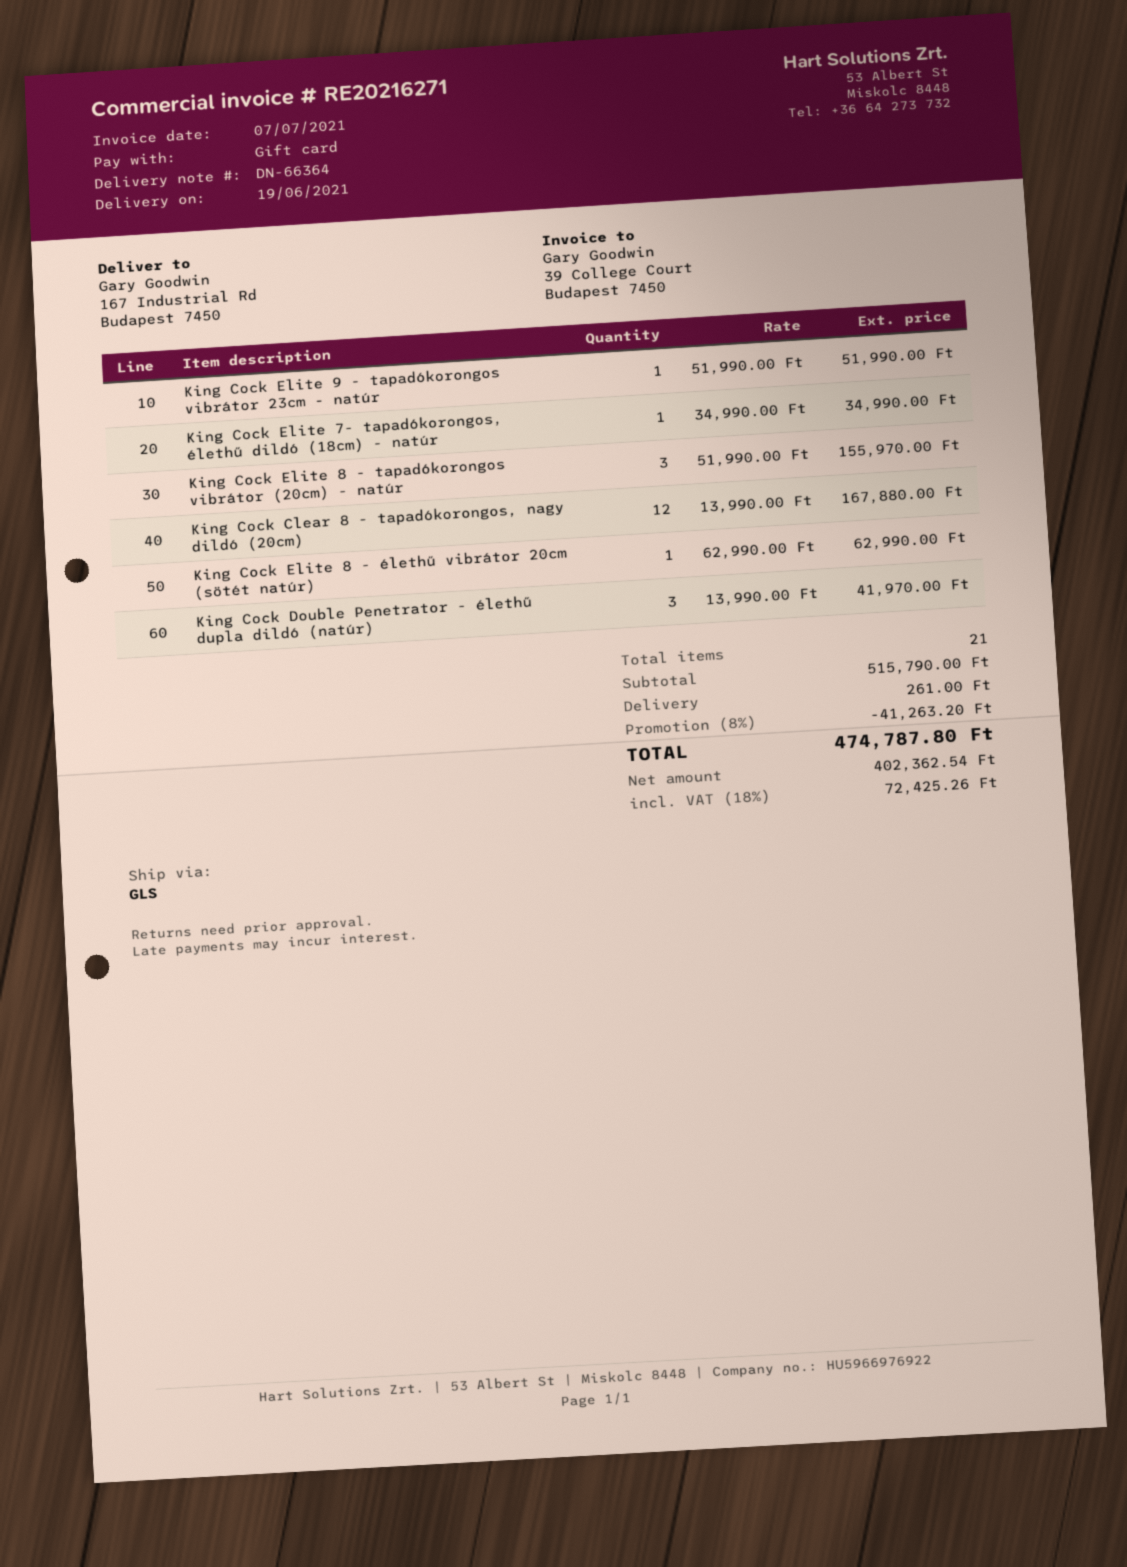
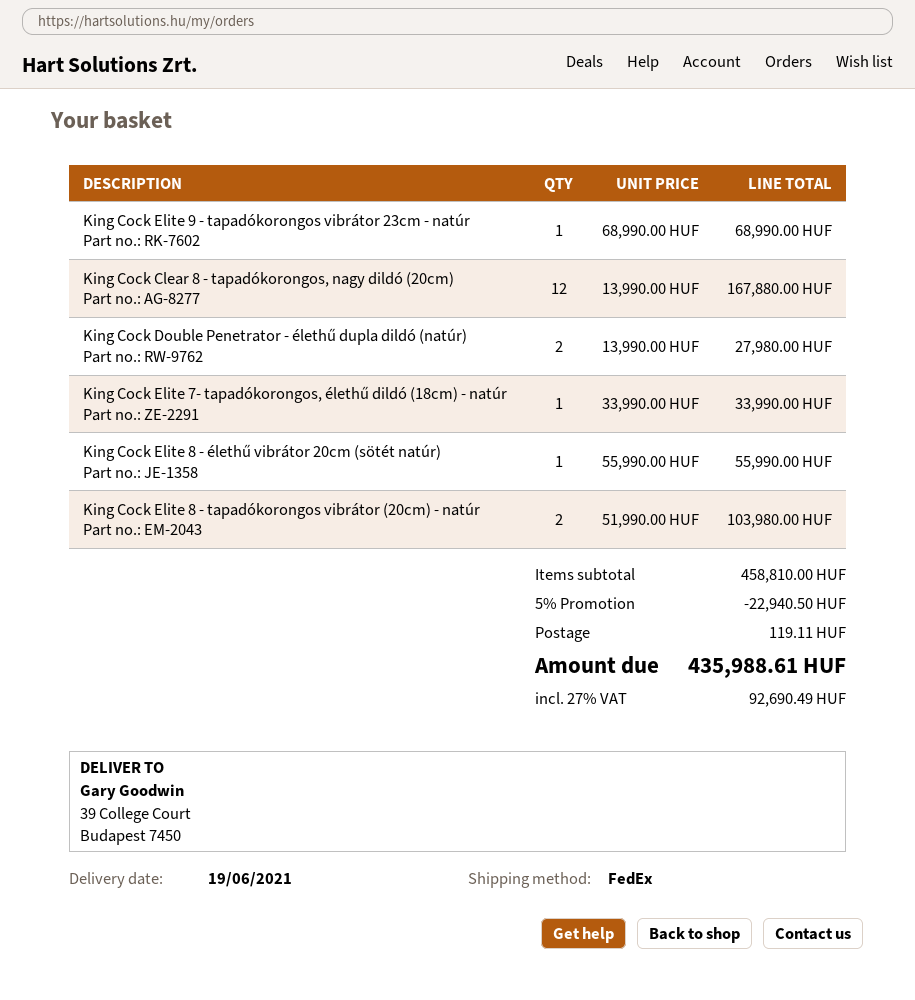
shipping method: GLS -> FedEx
ship to: 167 Industrial Rd, Budapest 7450 -> 39 College Court, Budapest 7450
King Cock Elite 9 - tapadókorongos vibrátor 23cm - natúr: 1 x 51990.00 = 51990.00 -> 1 x 68990.00 = 68990.00
King Cock Elite 7- tapadókorongos, élethű dildó (18cm) - natúr: 1 x 34990.00 = 34990.00 -> 1 x 33990.00 = 33990.00
King Cock Elite 8 - tapadókorongos vibrátor (20cm) - natúr: 3 x 51990.00 = 155970.00 -> 2 x 51990.00 = 103980.00
King Cock Elite 8 - élethű vibrátor 20cm (sötét natúr): 1 x 62990.00 = 62990.00 -> 1 x 55990.00 = 55990.00
King Cock Double Penetrator - élethű dupla dildó (natúr): 3 x 13990.00 = 41970.00 -> 2 x 13990.00 = 27980.00
subtotal: 515790.00 -> 458810.00
discount: 8% = 41263.20 -> 5% = 22940.50
shipping: 261.00 -> 119.11
tax: 18% = 72425.26 -> 27% = 92690.49
total: 474787.80 -> 435988.61

